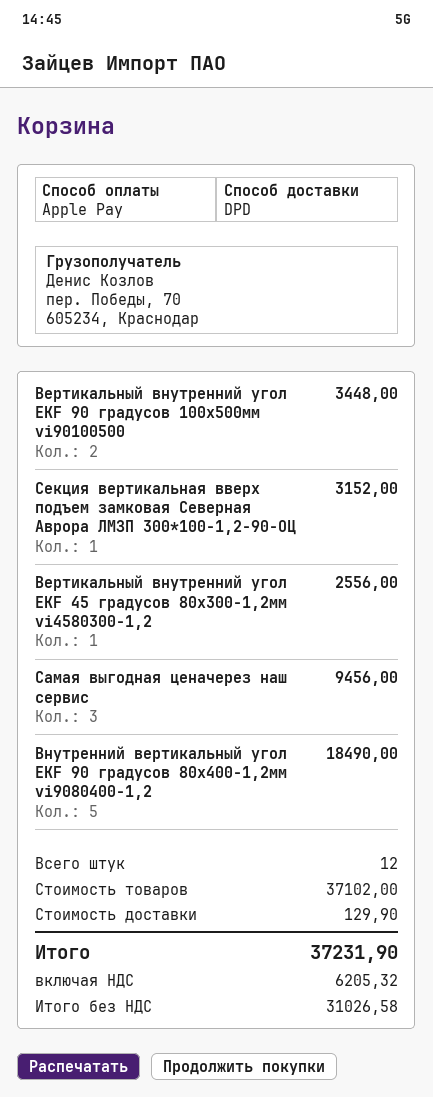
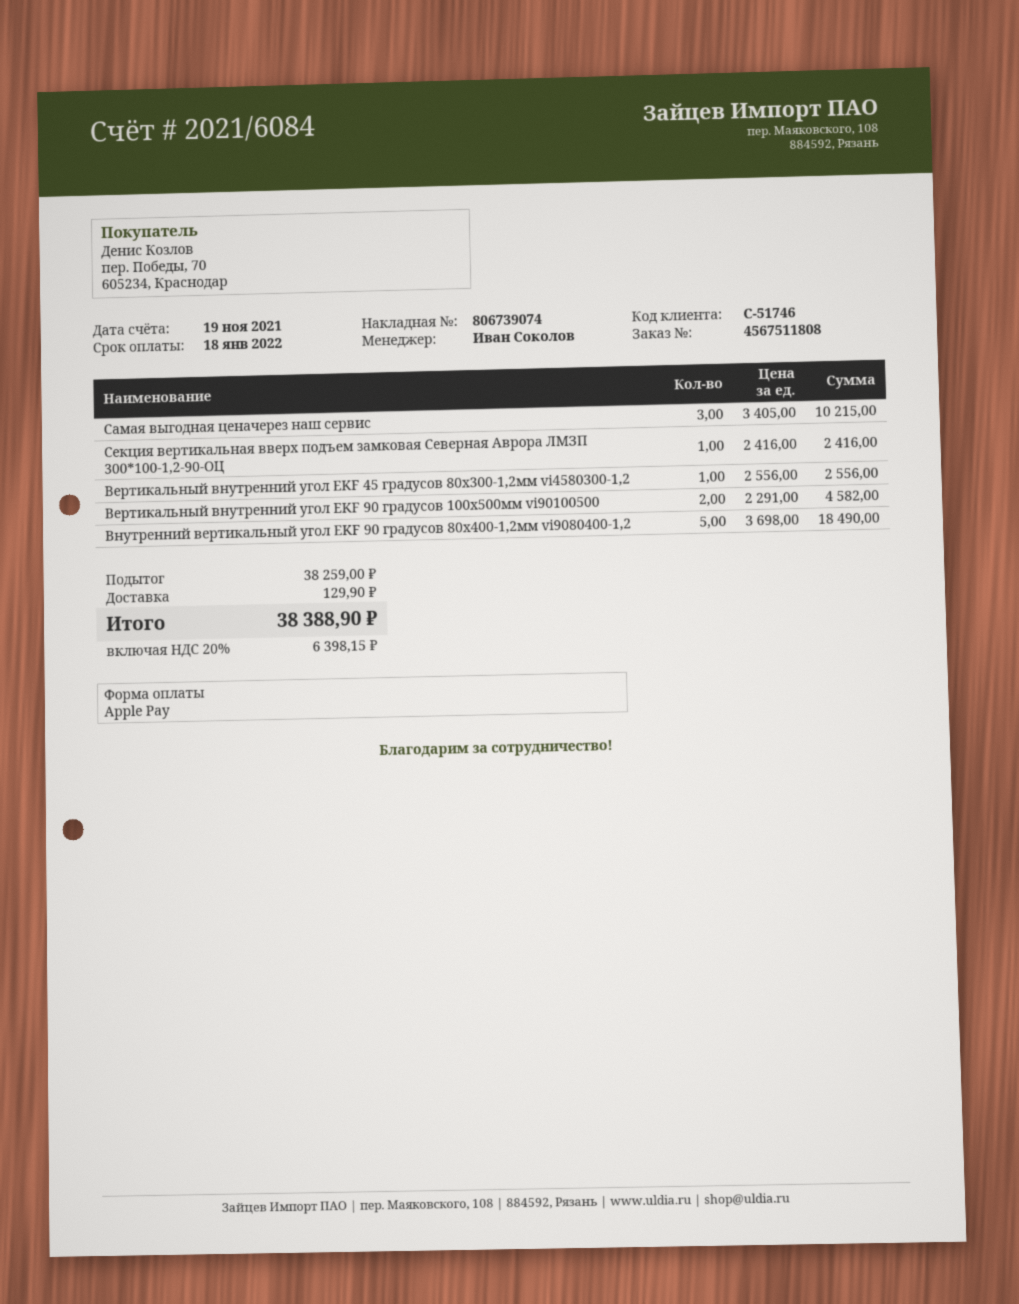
Вертикальный внутренний угол EKF 90 градусов 100x500мм vi90100500: 2 for 3448.00 -> 2 for 4582.00
Секция вертикальная вверх подъем замковая Северная Аврора ЛМЗП 300*100-1,2-90-ОЦ: 1 for 3152.00 -> 1 for 2416.00
Самая выгодная ценачерез наш сервис: 3 for 9456.00 -> 3 for 10215.00
subtotal: 37102.00 -> 38259.00
tax: 6205.32 -> 6398.15
total: 37231.90 -> 38388.90

